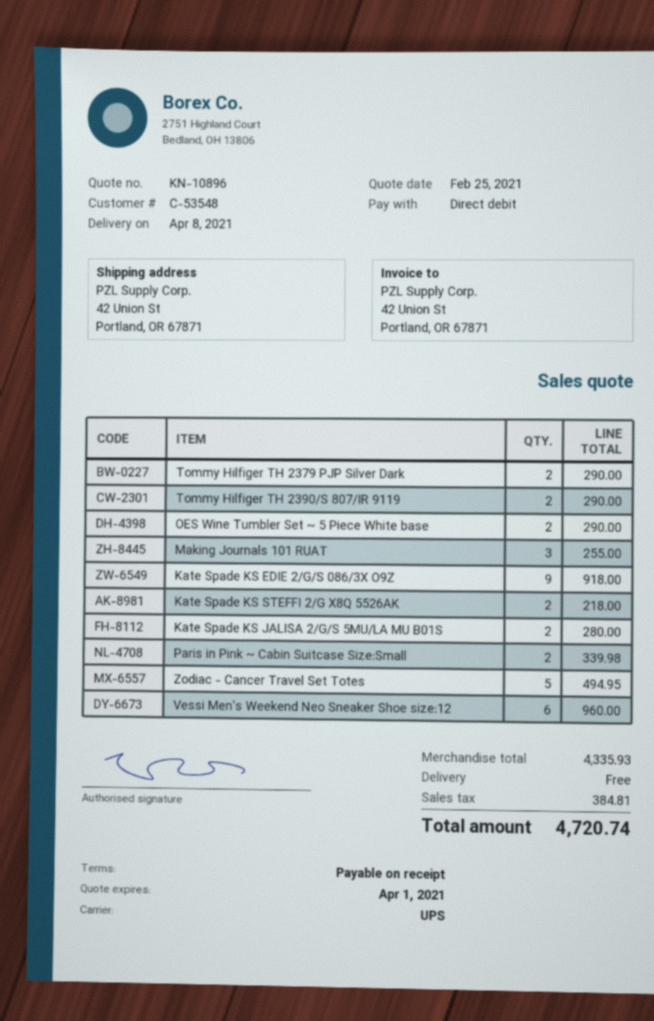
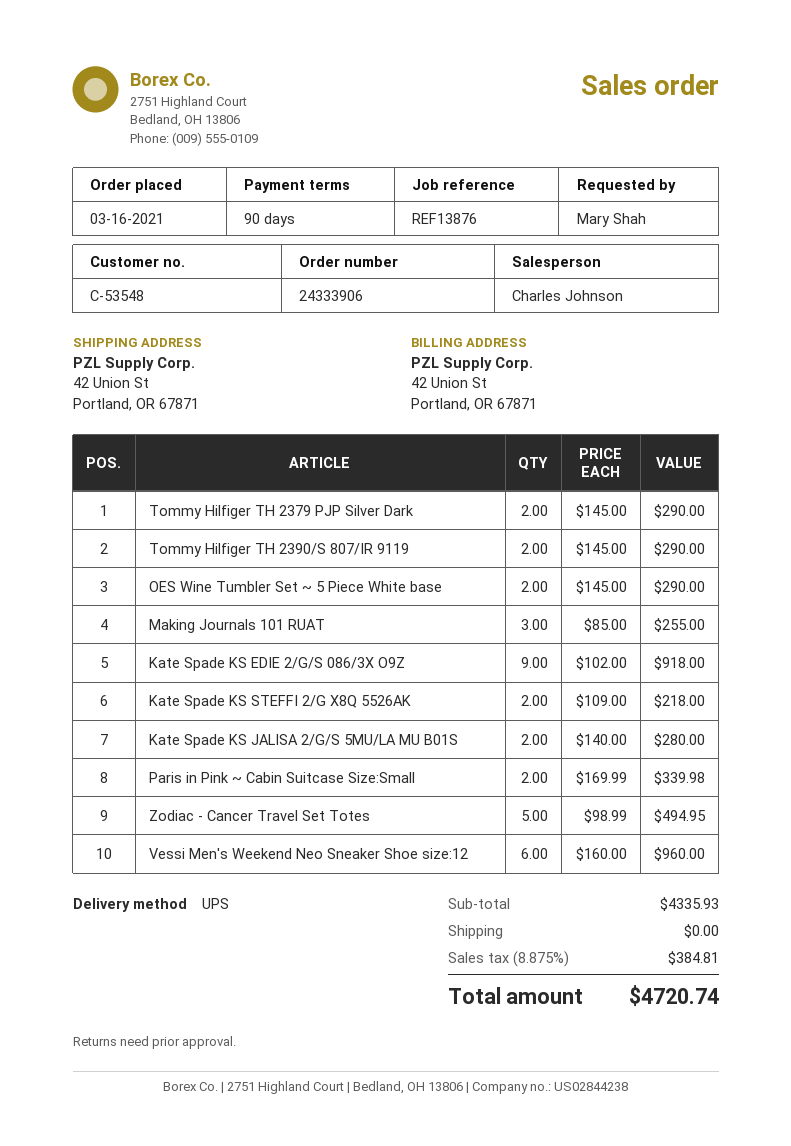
payment terms: on receipt -> 90 days

